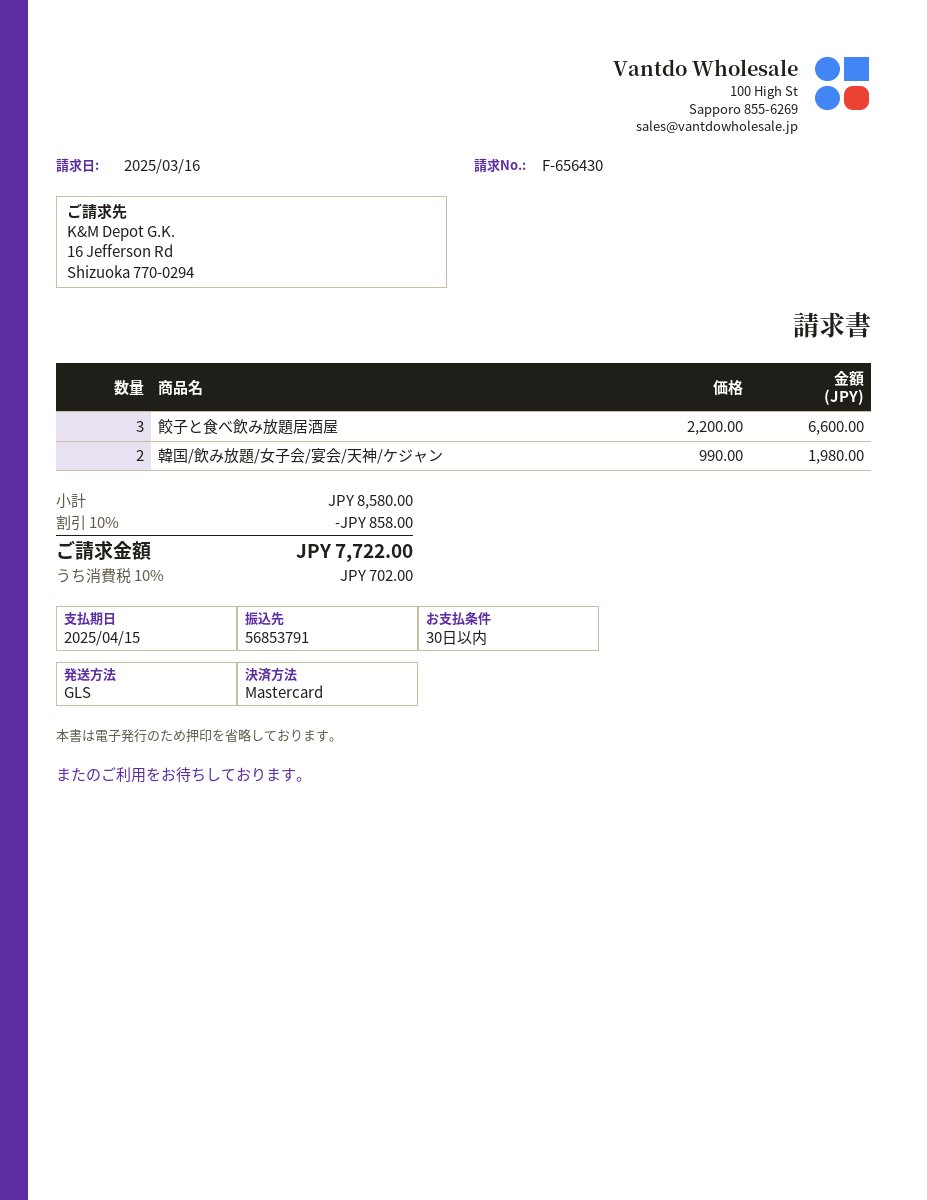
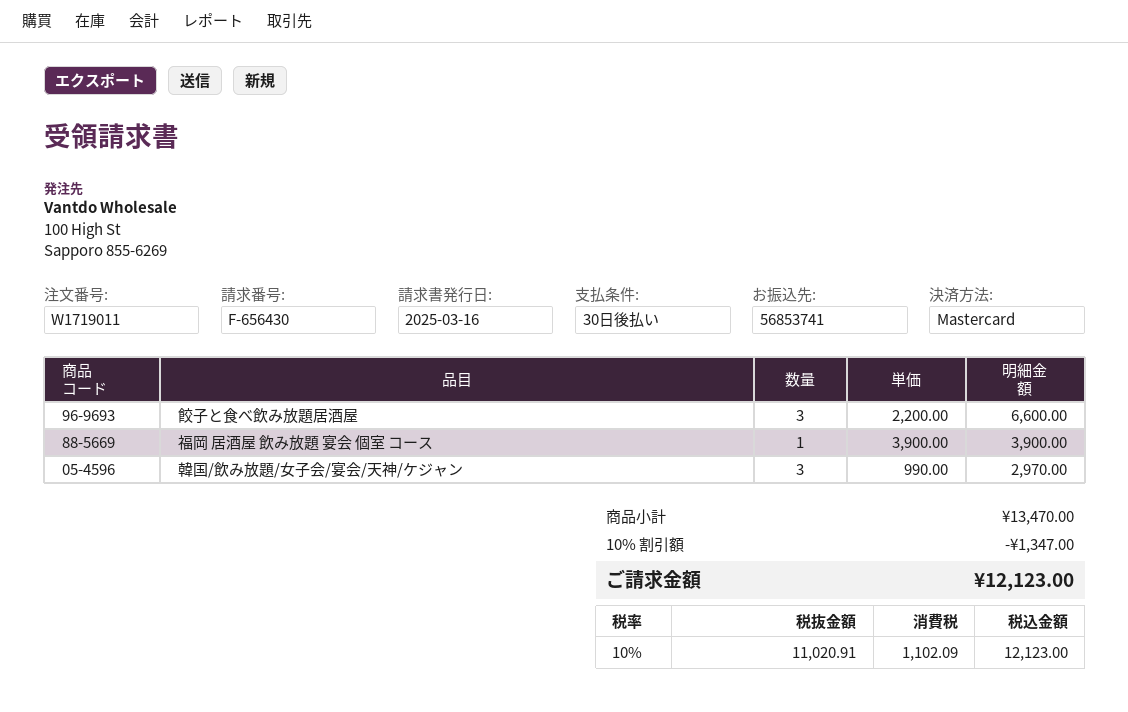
bank account: 56853791 -> 56853741
韓国/飲み放題/女子会/宴会/天神/ケジャン: 2 x 990.00 = 1980.00 -> 3 x 990.00 = 2970.00
福岡 居酒屋 飲み放題 宴会 個室 コース: none -> 1 x 3900.00 = 3900.00
subtotal: 8580.00 -> 13470.00
discount: 10% = 858.00 -> 10% = 1347.00
tax: 10% = 702.00 -> 10% = 1102.09
total: 7722.00 -> 12123.00

